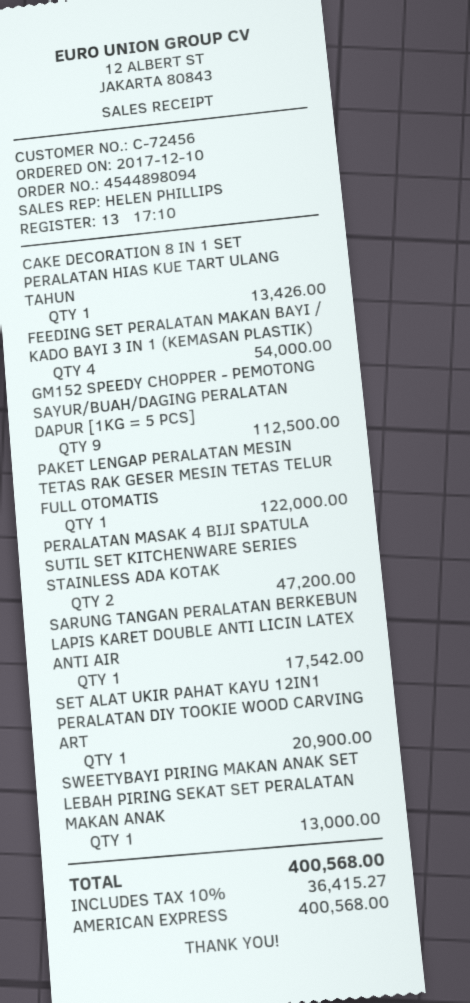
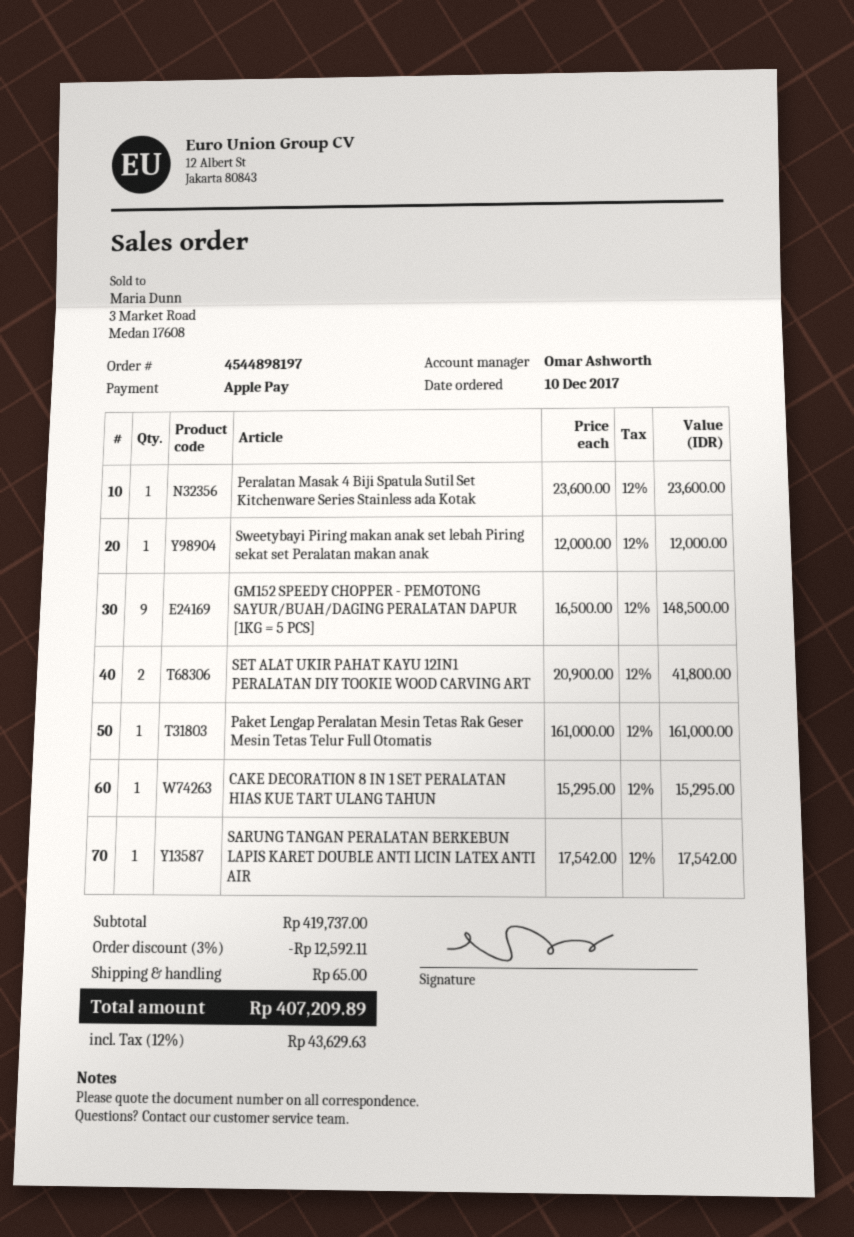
order number: 4544898094 -> 4544898197
sales rep: HELEN PHILLIPS -> Omar Ashworth
payment method: American Express -> Apple Pay
CAKE DECORATION 8 IN 1 SET PERALATAN HIAS KUE TART ULANG TAHUN: 1 for 13426.00 -> 1 for 15295.00
FEEDING SET PERALATAN MAKAN BAYI / KADO BAYI 3 IN 1 (KEMASAN PLASTIK): 4 for 54000.00 -> none
GM152 SPEEDY CHOPPER - PEMOTONG SAYUR/BUAH/DAGING PERALATAN DAPUR [1KG = 5 PCS]: 9 for 112500.00 -> 9 for 148500.00
PAKET LENGAP PERALATAN MESIN TETAS RAK GESER MESIN TETAS TELUR FULL OTOMATIS: 1 for 122000.00 -> 1 for 161000.00
PERALATAN MASAK 4 BIJI SPATULA SUTIL SET KITCHENWARE SERIES STAINLESS ADA KOTAK: 2 for 47200.00 -> 1 for 23600.00
SET ALAT UKIR PAHAT KAYU 12IN1 PERALATAN DIY TOOKIE WOOD CARVING ART: 1 for 20900.00 -> 2 for 41800.00
SWEETYBAYI PIRING MAKAN ANAK SET LEBAH PIRING SEKAT SET PERALATAN MAKAN ANAK: 1 for 13000.00 -> 1 for 12000.00
discount: none -> 3% = 12592.11
shipping: none -> 65.00
tax: 10% = 36415.27 -> 12% = 43629.63
total: 400568.00 -> 407209.89

